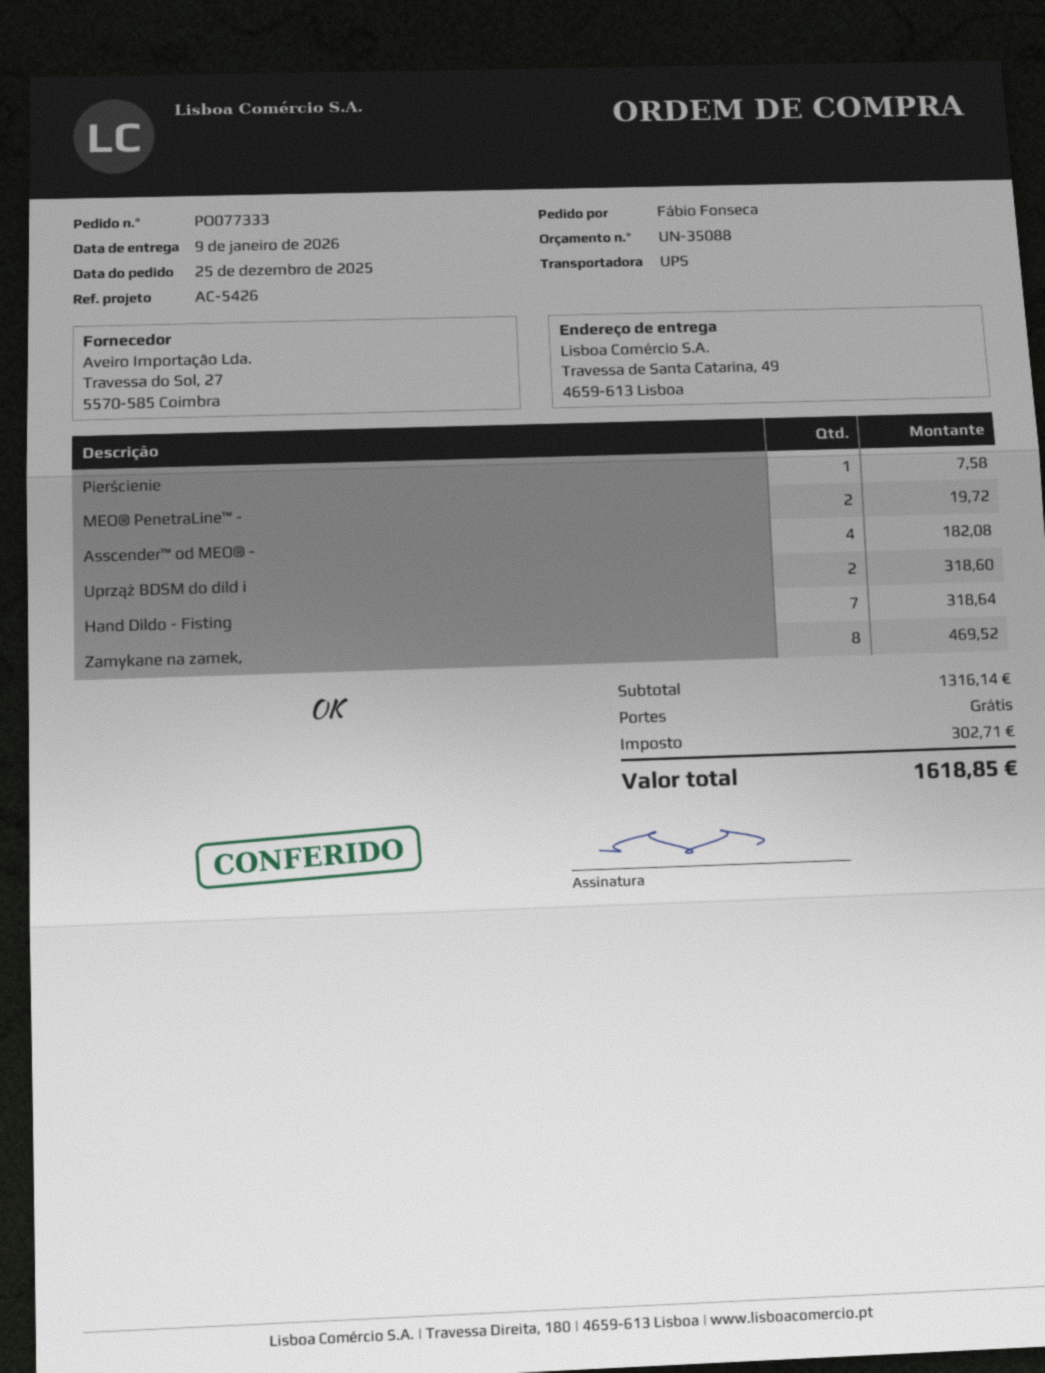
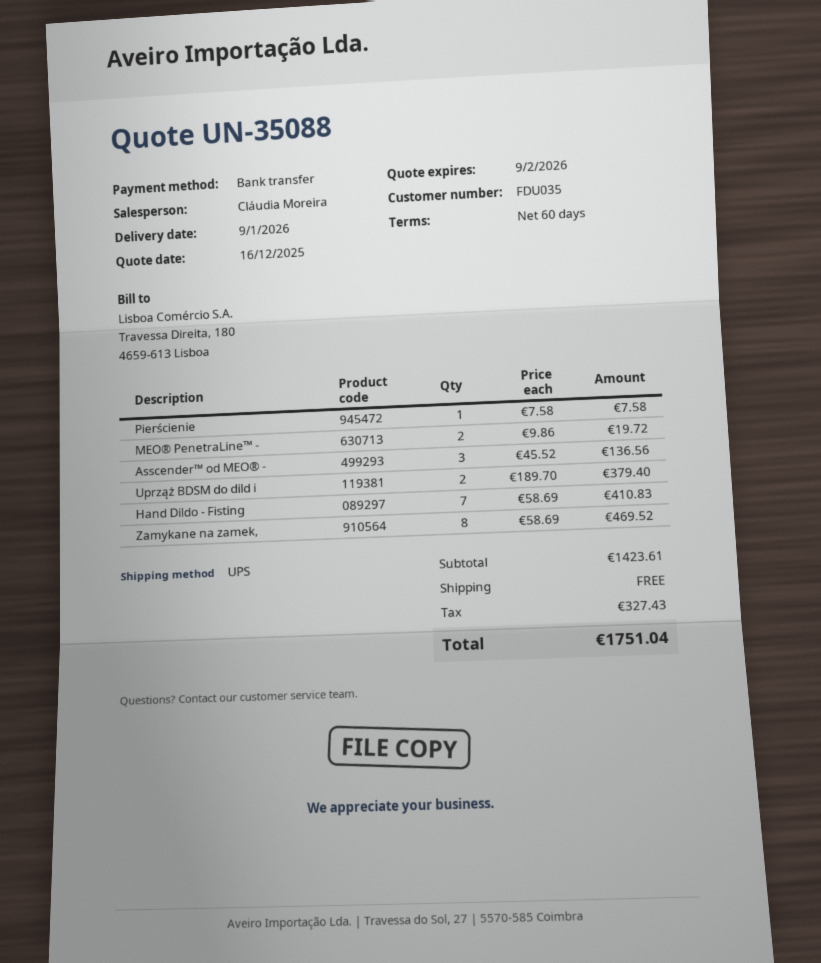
Asscender™ od MEO® -: 4 for 182.08 -> 3 for 136.56
Uprząż BDSM do dild i: 2 for 318.60 -> 2 for 379.40
Hand Dildo - Fisting: 7 for 318.64 -> 7 for 410.83
subtotal: 1316.14 -> 1423.61
tax: 302.71 -> 327.43
total: 1618.85 -> 1751.04

